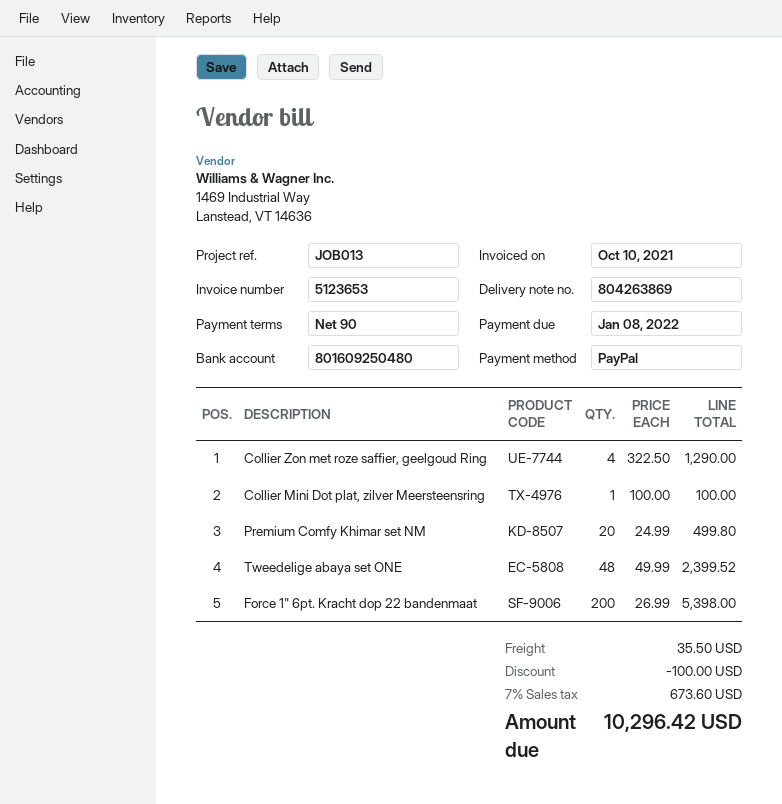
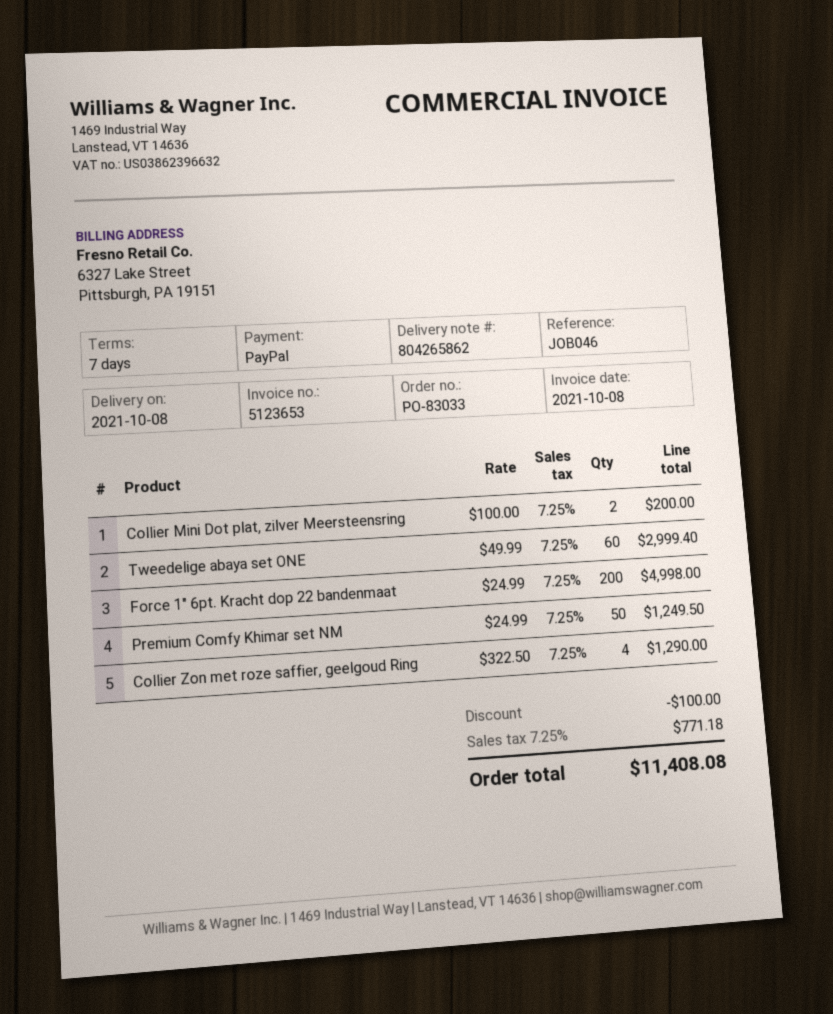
delivery note number: 804263869 -> 804265862
invoice date: 2021-10-10 -> 2021-10-08
payment terms: 90 days -> 7 days
reference: JOB013 -> JOB046
Collier Mini Dot plat, zilver Meersteensring: 1 x 100.00 = 100.00 -> 2 x 100.00 = 200.00
Premium Comfy Khimar set NM: 20 x 24.99 = 499.80 -> 50 x 24.99 = 1249.50
Tweedelige abaya set ONE: 48 x 49.99 = 2399.52 -> 60 x 49.99 = 2999.40
Force 1" 6pt. Kracht dop 22 bandenmaat: 200 x 26.99 = 5398.00 -> 200 x 24.99 = 4998.00
shipping: 35.50 -> none
tax: 7% = 673.60 -> 7.25% = 771.18
total: 10296.42 -> 11408.08

